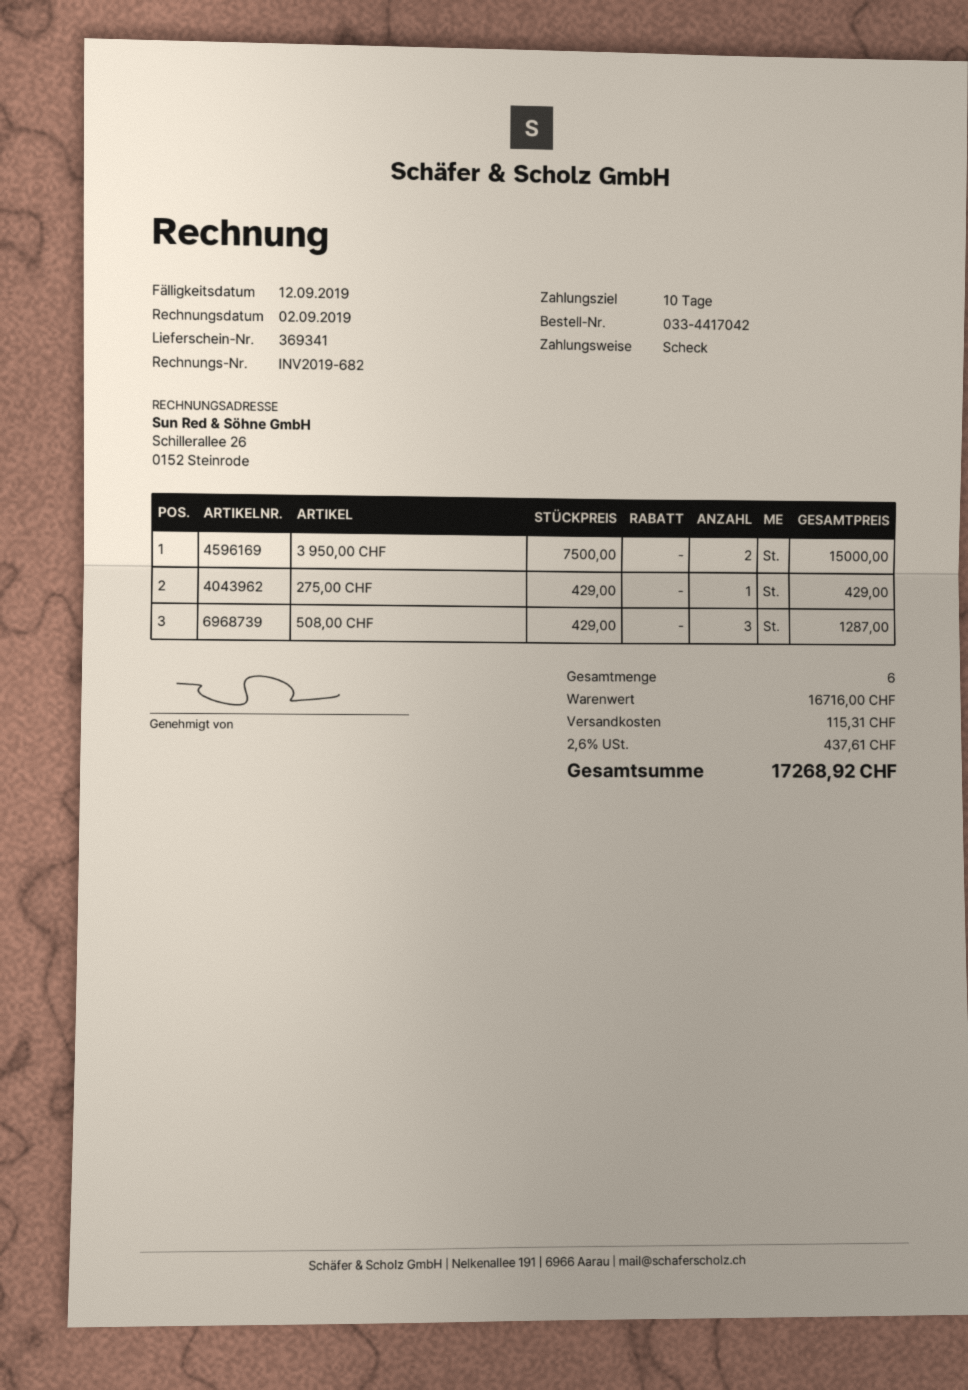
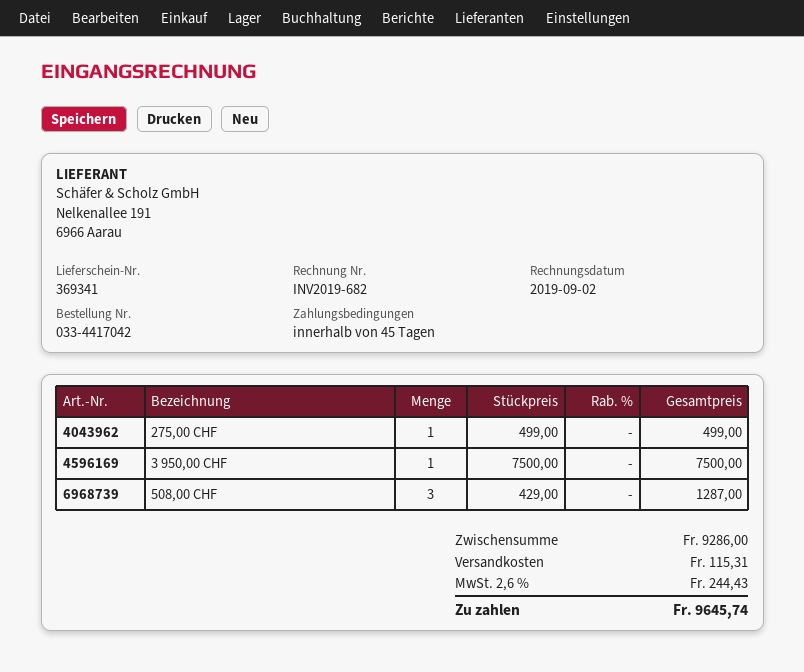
payment terms: 10 days -> 45 days
3 950,00 CHF: 2 x 7500.00 = 15000.00 -> 1 x 7500.00 = 7500.00
275,00 CHF: 1 x 429.00 = 429.00 -> 1 x 499.00 = 499.00
subtotal: 16716.00 -> 9286.00
tax: 2.6% = 437.61 -> 2.6% = 244.43
total: 17268.92 -> 9645.74

